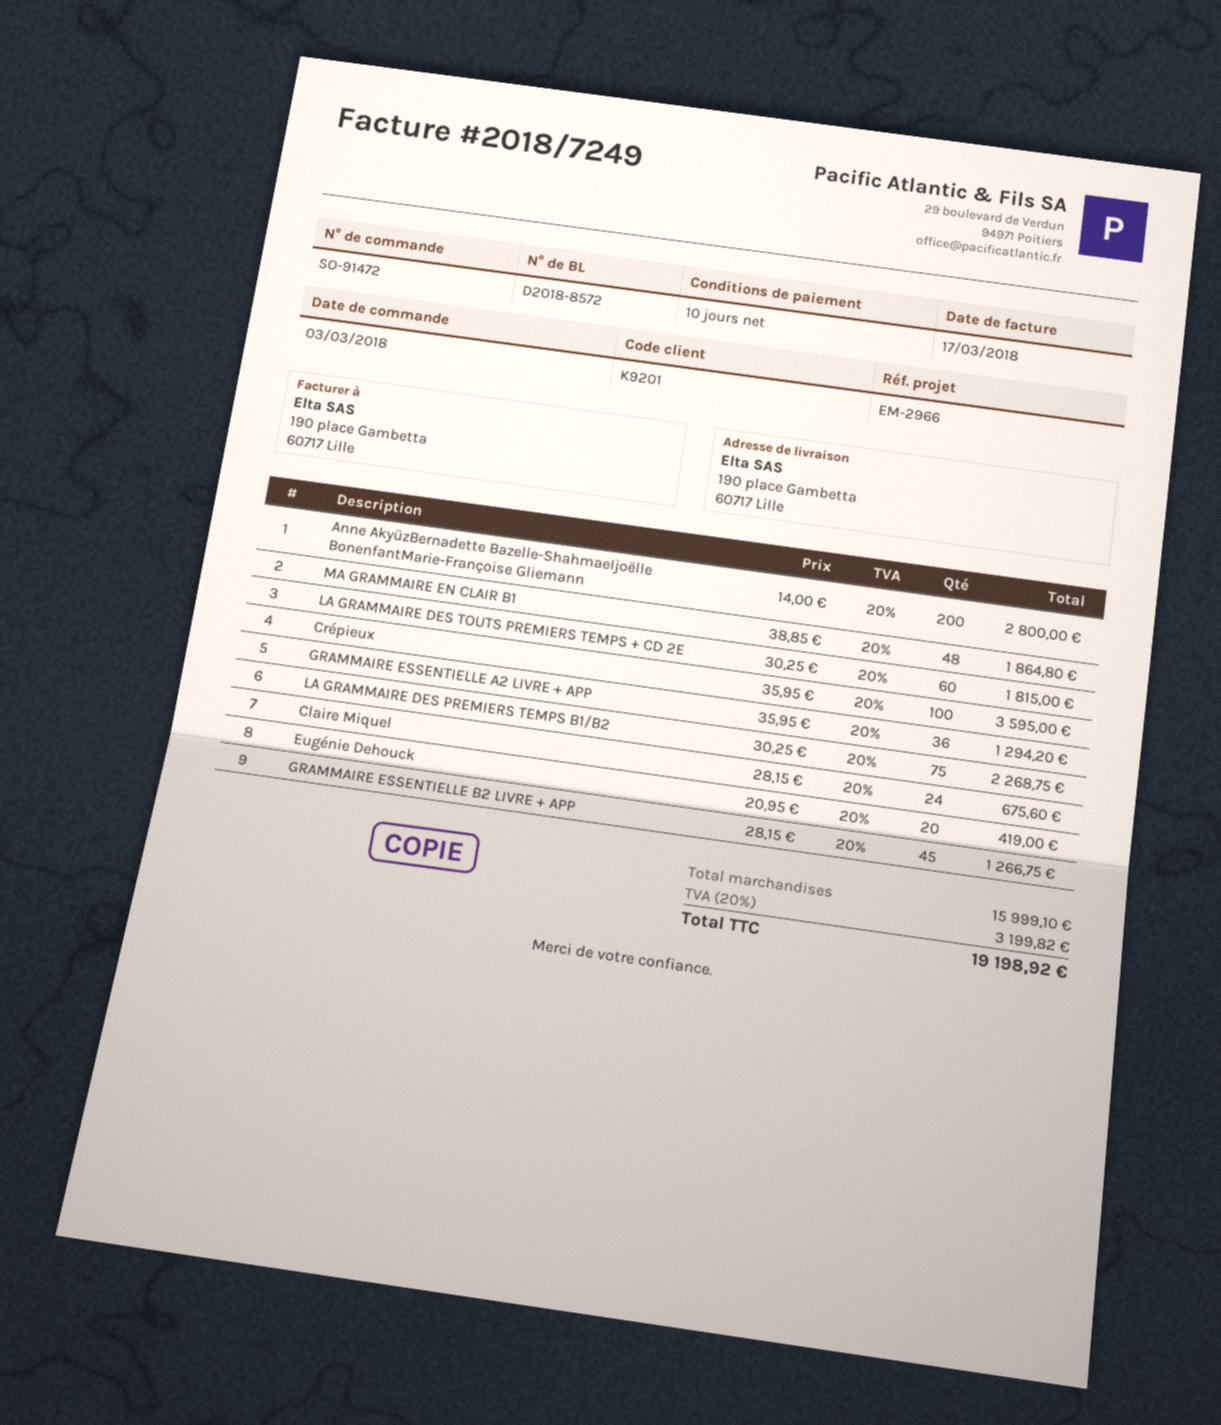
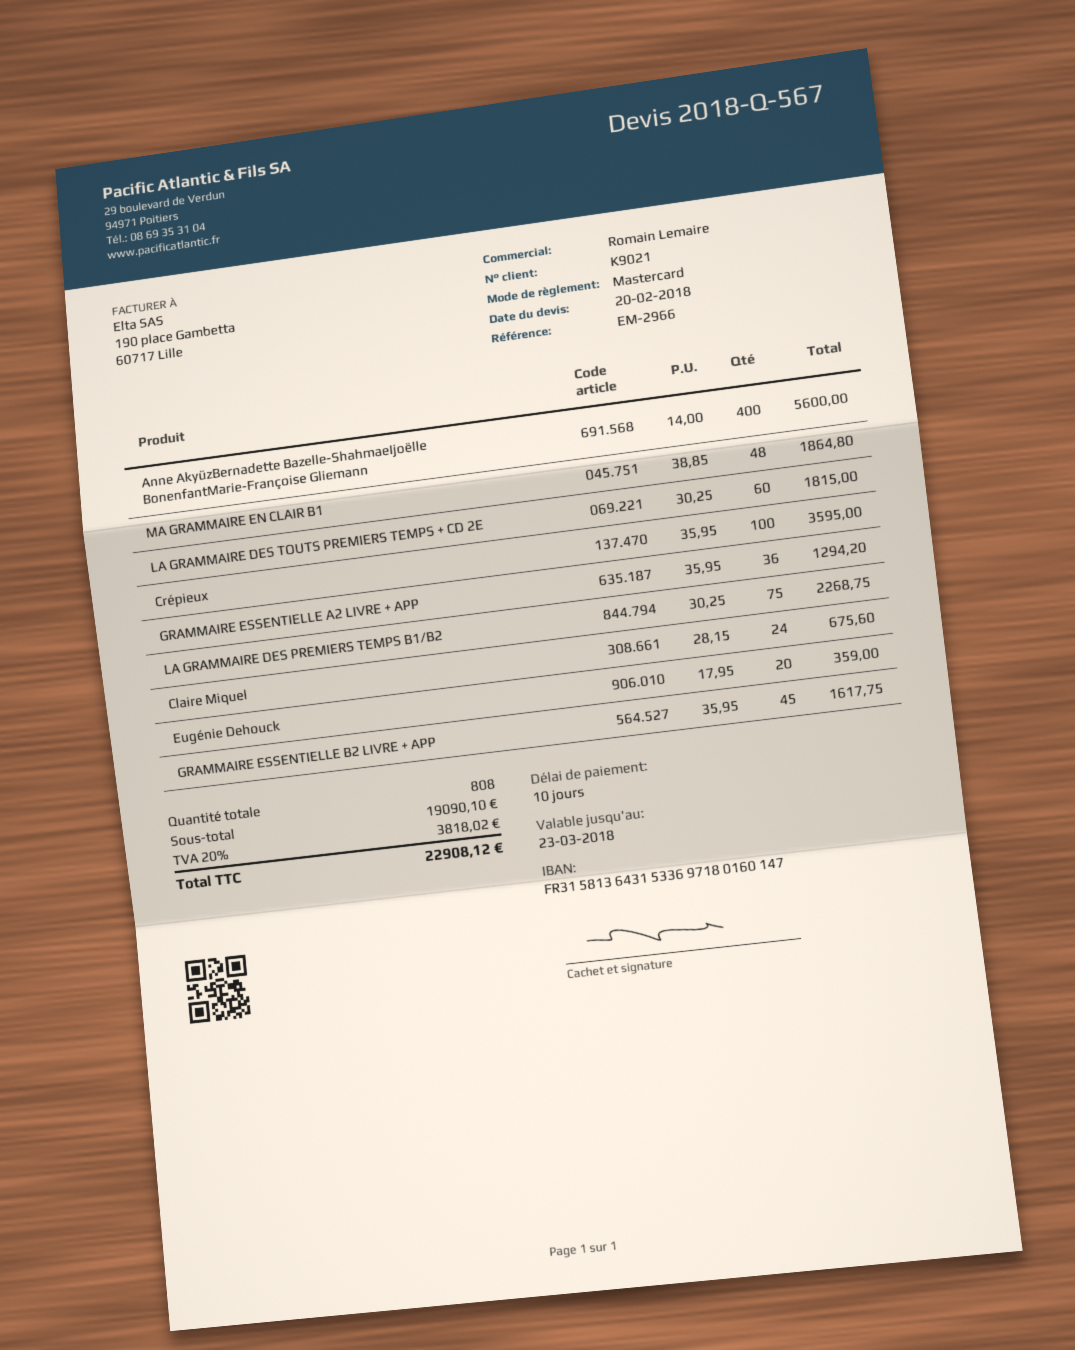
customer number: K9201 -> K9021
Anne AkyüzBernadette Bazelle-ShahmaeIjoëlle BonenfantMarie-Françoise Gliemann: 200 x 14.00 = 2800.00 -> 400 x 14.00 = 5600.00
Eugénie Dehouck: 20 x 20.95 = 419.00 -> 20 x 17.95 = 359.00
GRAMMAIRE ESSENTIELLE B2 LIVRE + APP: 45 x 28.15 = 1266.75 -> 45 x 35.95 = 1617.75
subtotal: 15999.10 -> 19090.10
tax: 20% = 3199.82 -> 20% = 3818.02
total: 19198.92 -> 22908.12

